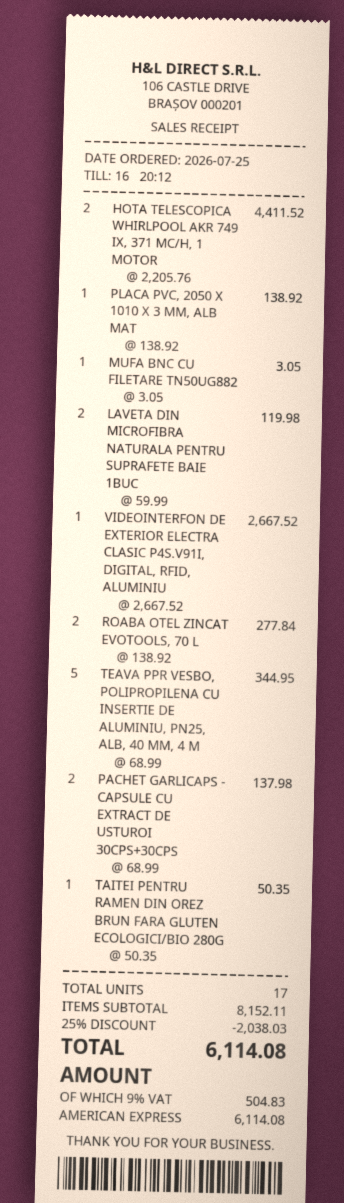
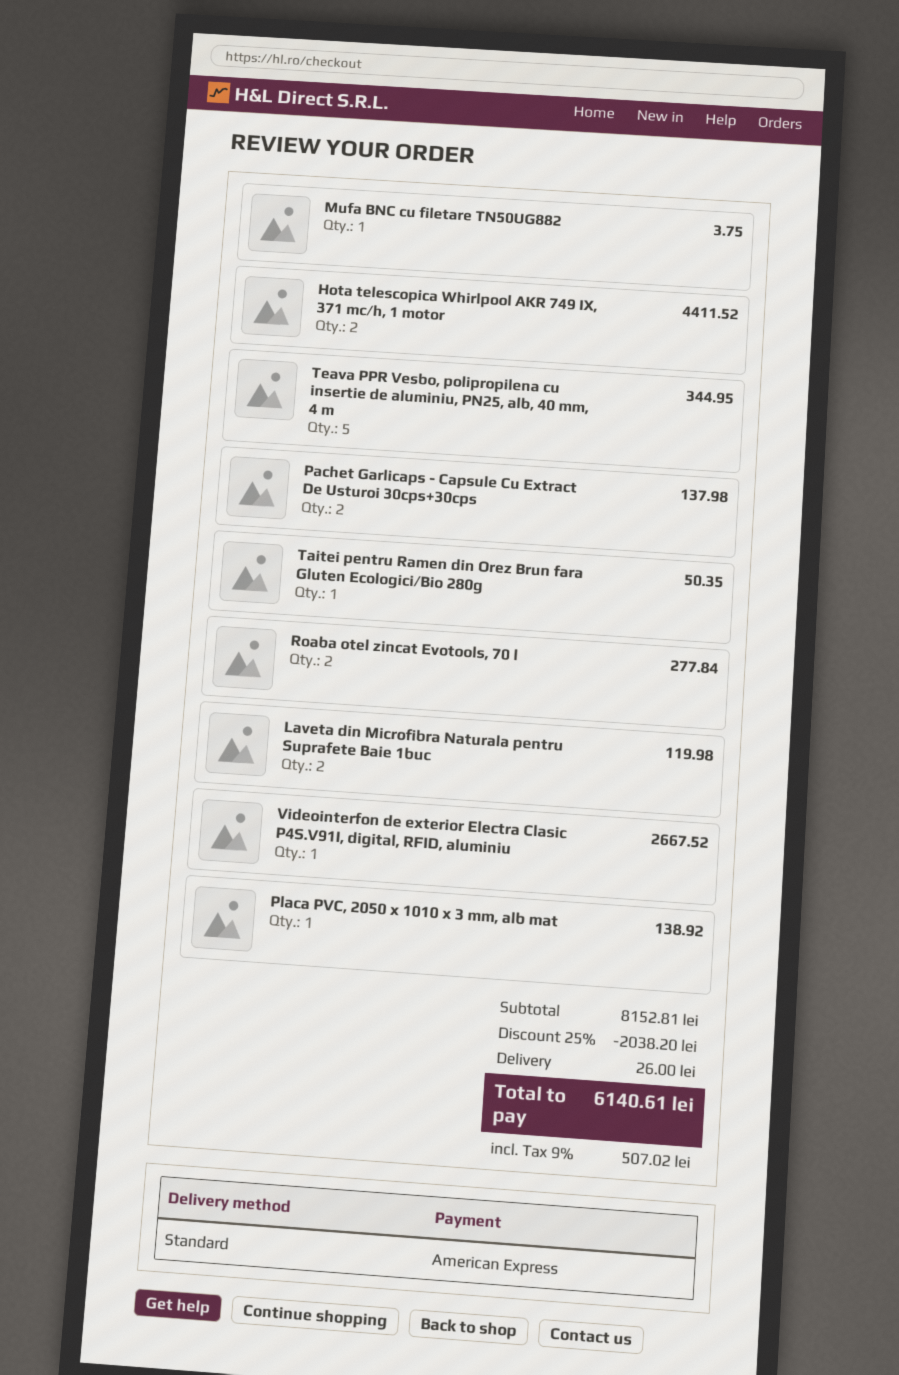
MUFA BNC CU FILETARE TN50UG882: 1 for 3.05 -> 1 for 3.75
subtotal: 8152.11 -> 8152.81
discount: 25% = 2038.03 -> 25% = 2038.20
shipping: none -> 26.00
tax: 9% = 504.83 -> 9% = 507.02
total: 6114.08 -> 6140.61

